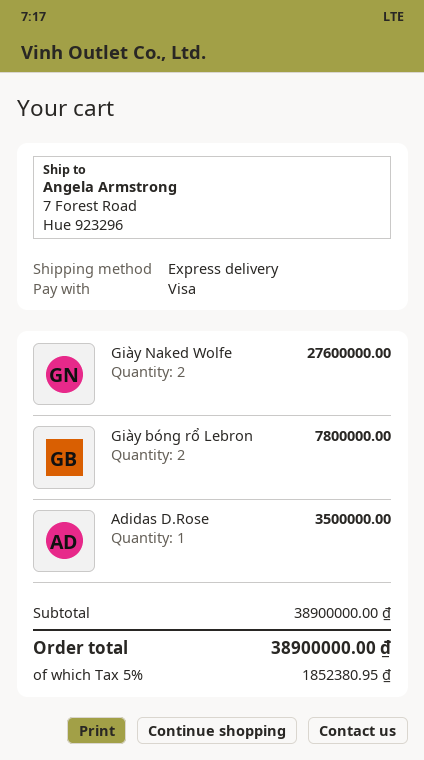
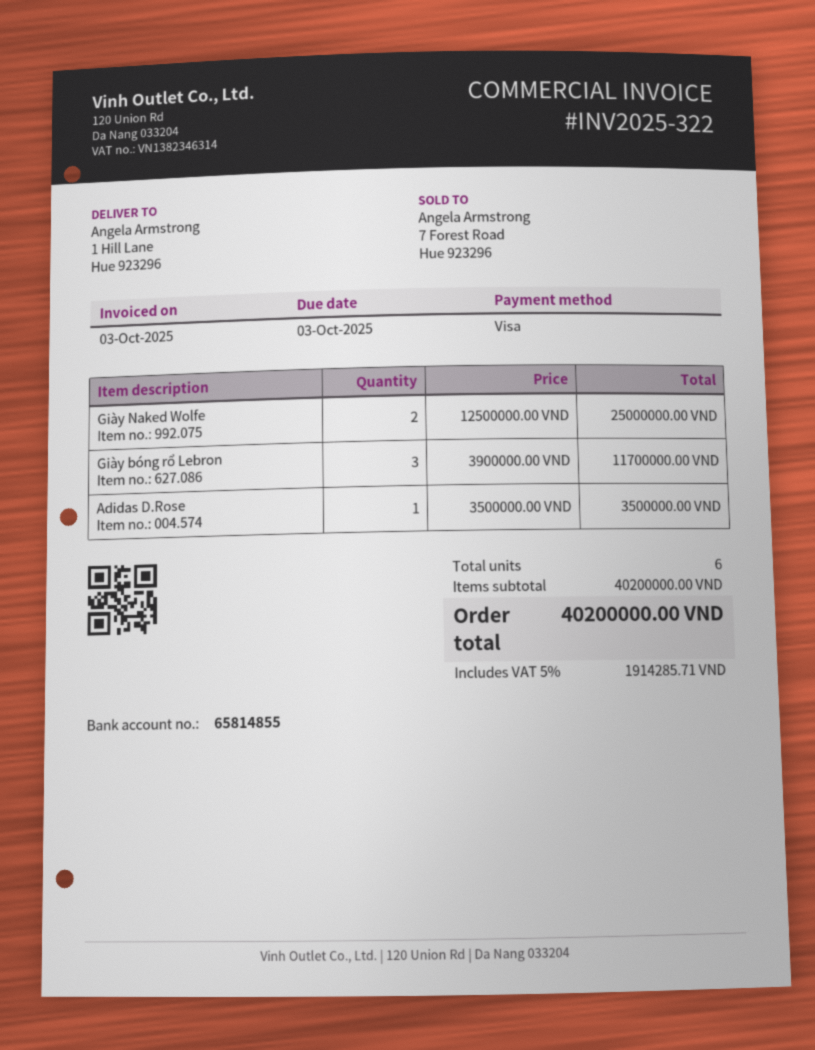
ship to: 7 Forest Road, Hue 923296 -> 1 Hill Lane, Hue 923296
Giày Naked Wolfe: 2 for 27600000.00 -> 2 for 25000000.00
Giày bóng rổ Lebron: 2 for 7800000.00 -> 3 for 11700000.00
subtotal: 38900000.00 -> 40200000.00
tax: 5% = 1852380.95 -> 5% = 1914285.71
total: 38900000.00 -> 40200000.00

